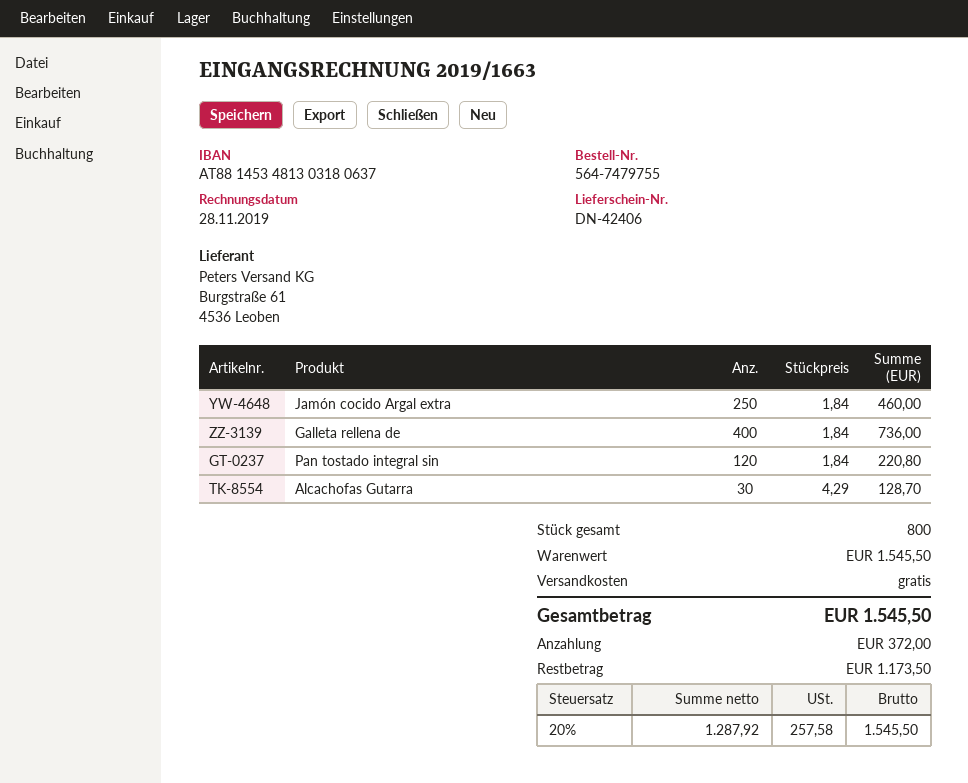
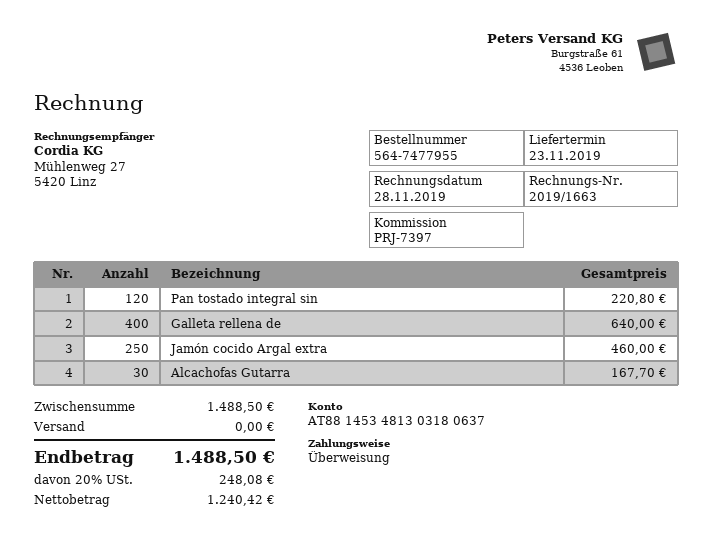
order number: 564-7479755 -> 564-7477955
Galleta rellena de: 400 for 736.00 -> 400 for 640.00
Alcachofas Gutarra: 30 for 128.70 -> 30 for 167.70
subtotal: 1545.50 -> 1488.50
net: 1287.92 -> 1240.42
tax: 20% = 257.58 -> 20% = 248.08
total: 1545.50 -> 1488.50

